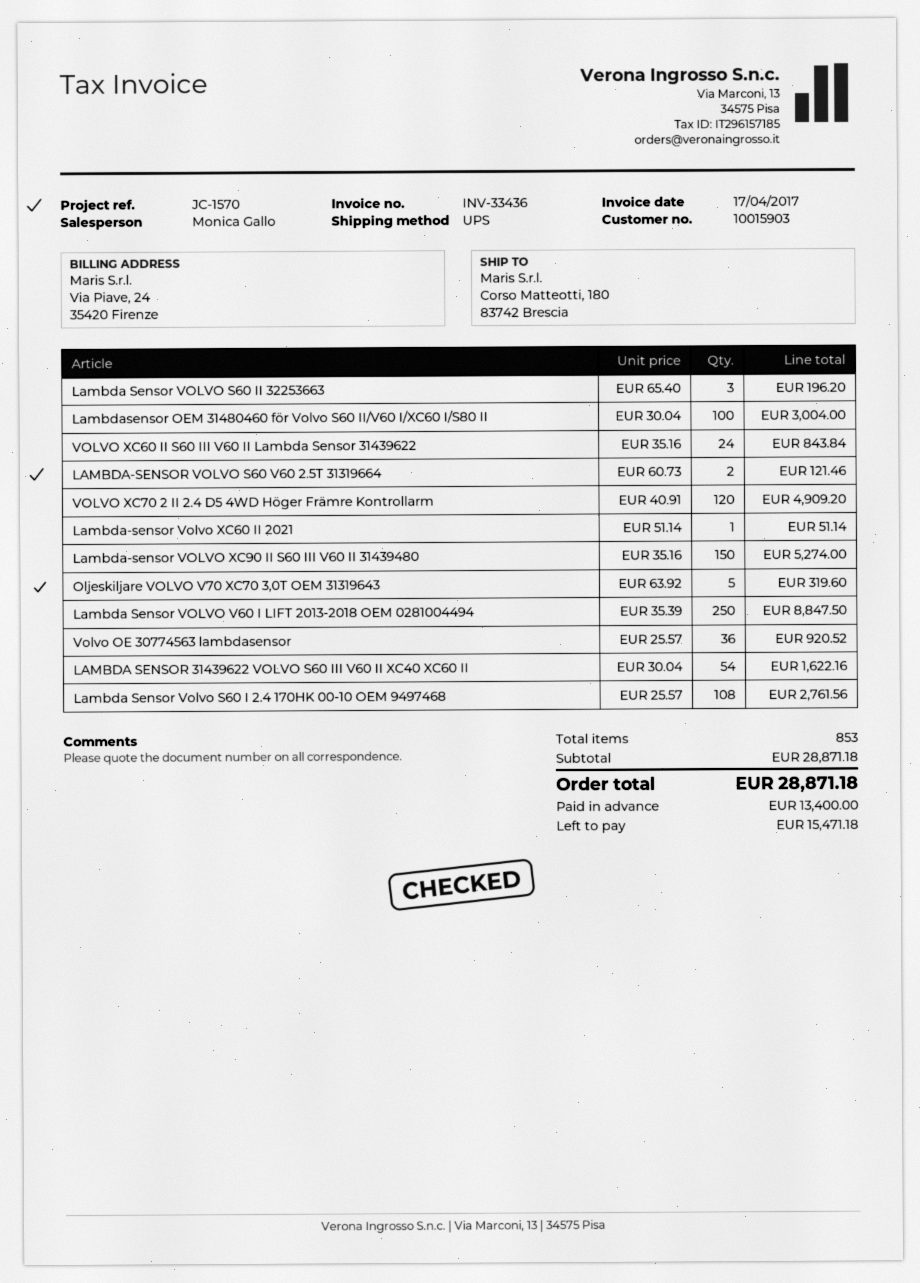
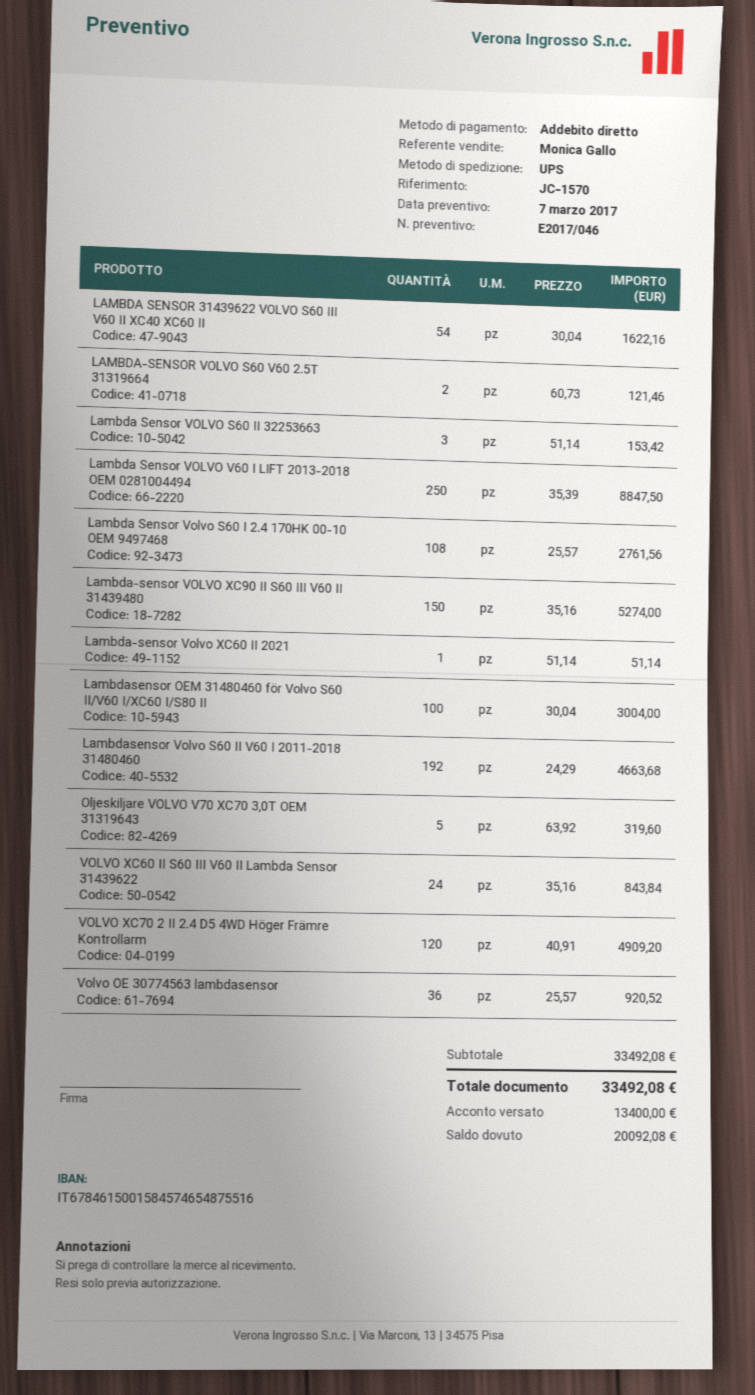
Lambda Sensor VOLVO S60 II 32253663: 3 x 65.40 = 196.20 -> 3 x 51.14 = 153.42
Lambdasensor Volvo S60 II V60 I 2011-2018 31480460: none -> 192 x 24.29 = 4663.68
subtotal: 28871.18 -> 33492.08
total: 28871.18 -> 33492.08
balance: 15471.18 -> 20092.08

